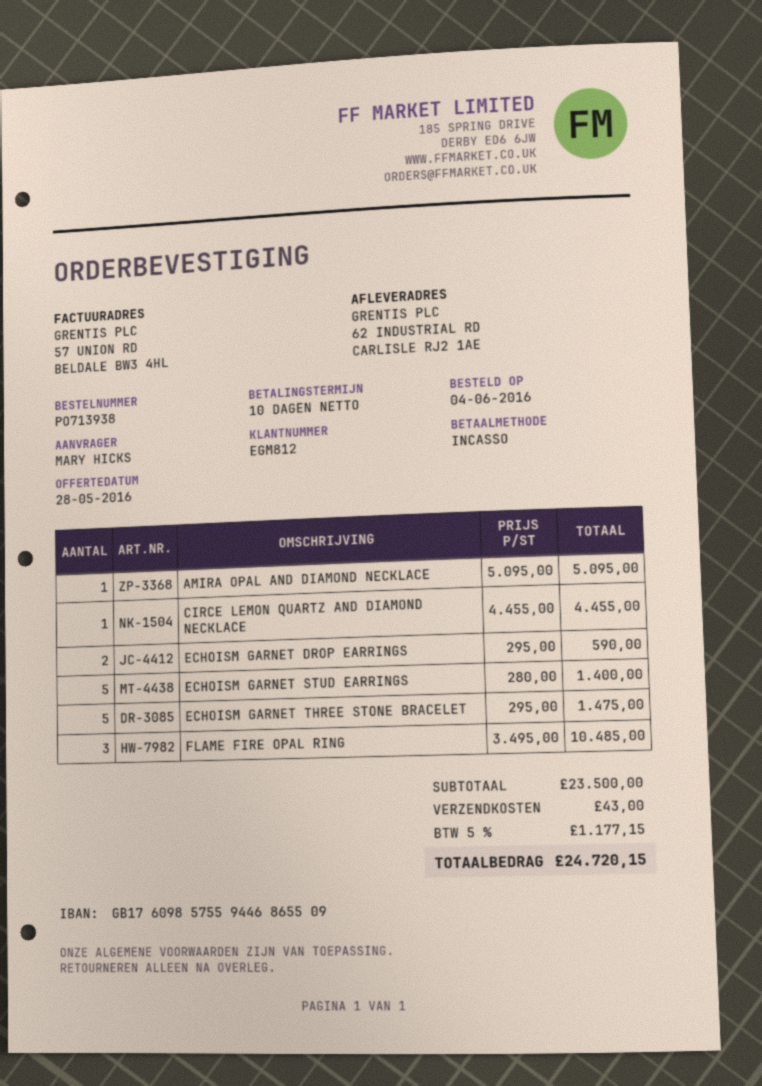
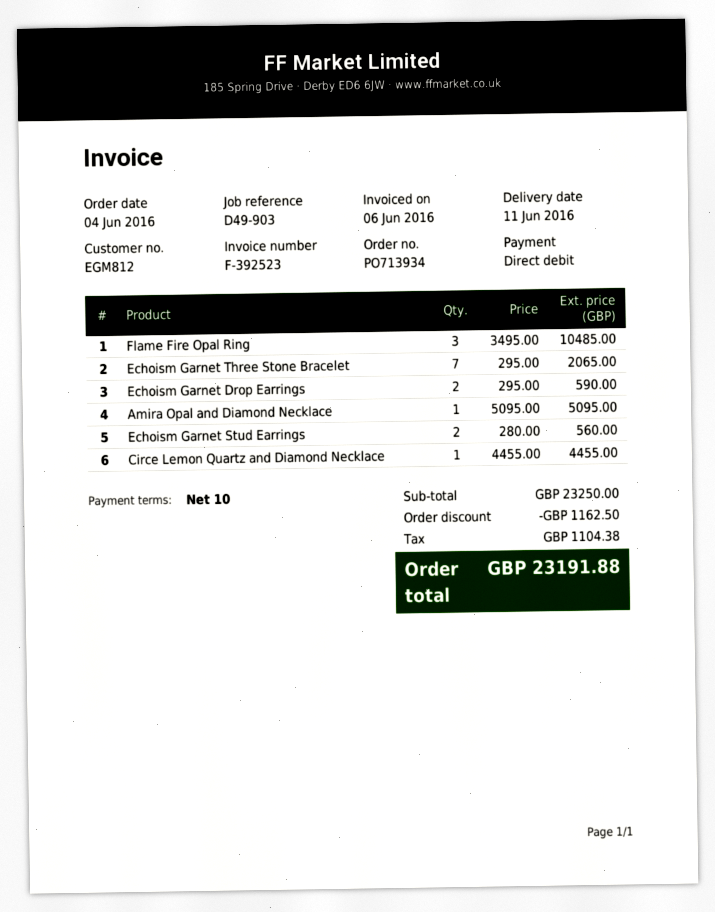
order number: PO713938 -> PO713934
ECHOISM GARNET STUD EARRINGS: 5 x 280.00 = 1400.00 -> 2 x 280.00 = 560.00
ECHOISM GARNET THREE STONE BRACELET: 5 x 295.00 = 1475.00 -> 7 x 295.00 = 2065.00
subtotal: 23500.00 -> 23250.00
discount: none -> 1162.50
shipping: 43.00 -> none
tax: 1177.15 -> 1104.38
total: 24720.15 -> 23191.88

